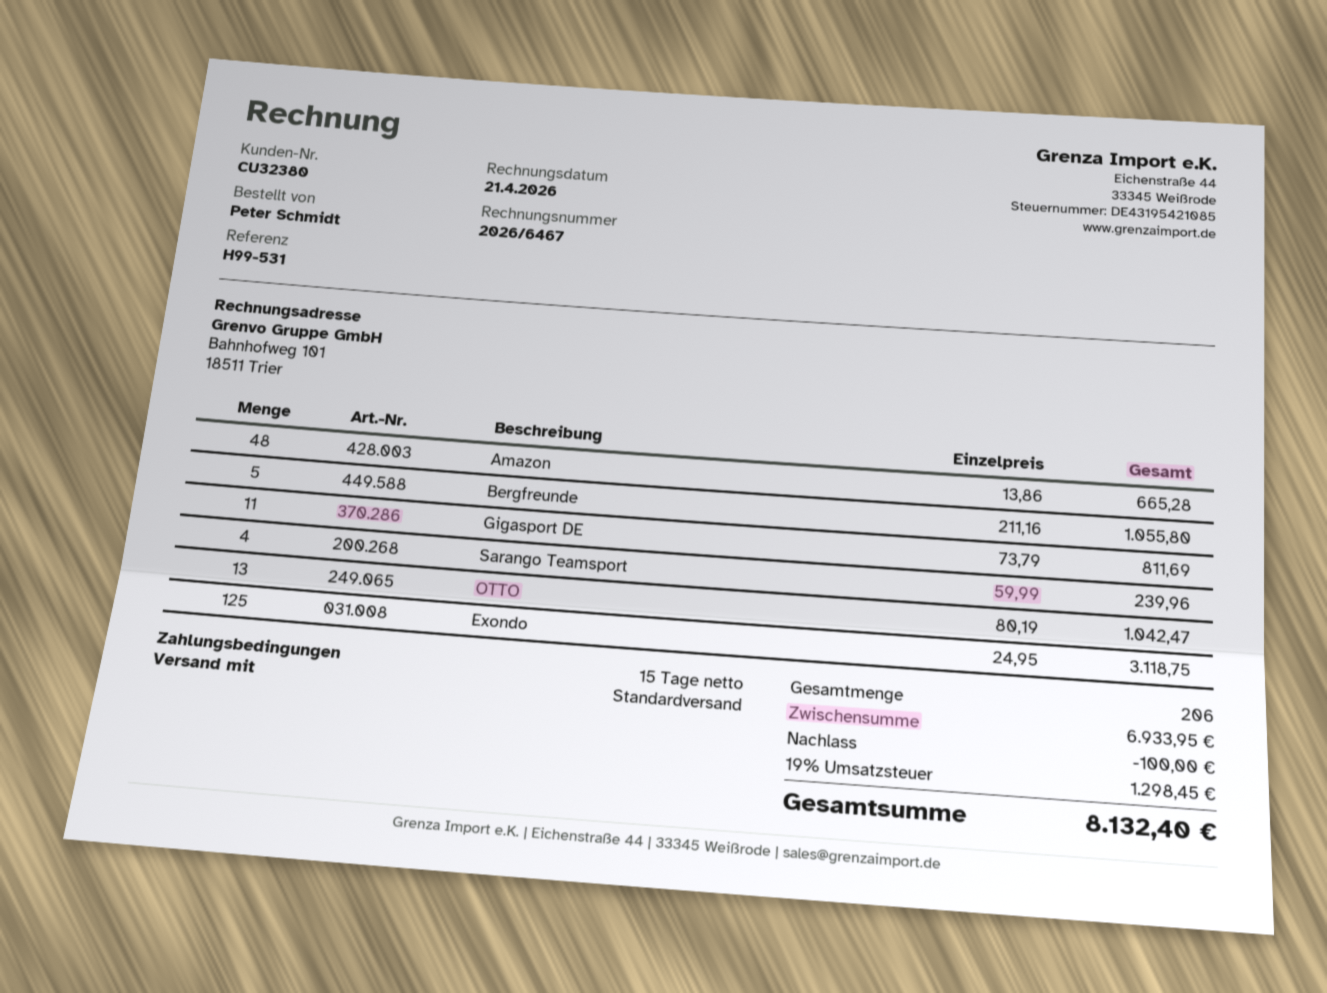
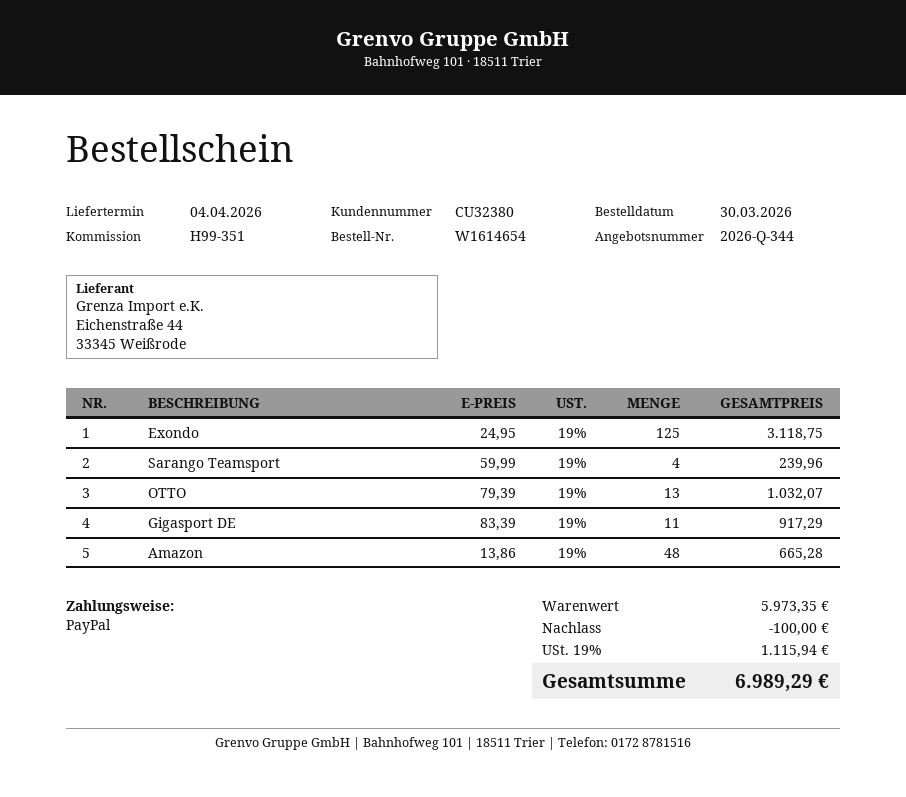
reference: H99-531 -> H99-351
Bergfreunde: 5 x 211.16 = 1055.80 -> none
Gigasport DE: 11 x 73.79 = 811.69 -> 11 x 83.39 = 917.29
OTTO: 13 x 80.19 = 1042.47 -> 13 x 79.39 = 1032.07
subtotal: 6933.95 -> 5973.35
tax: 19% = 1298.45 -> 19% = 1115.94
total: 8132.40 -> 6989.29

